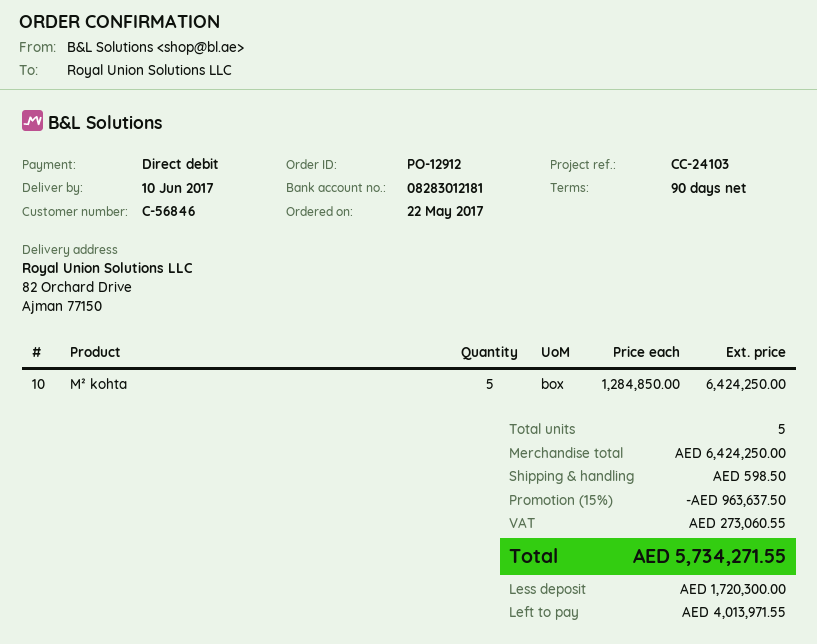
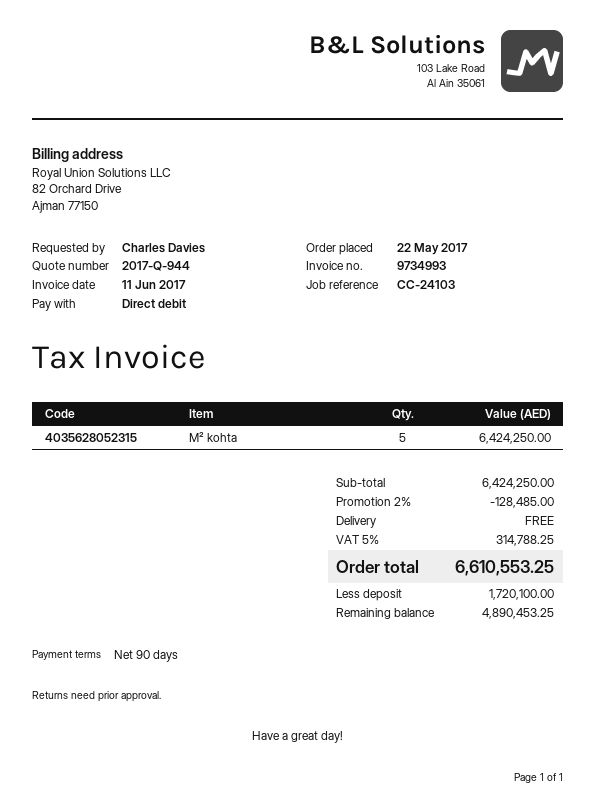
discount: 15% = 963637.50 -> 2% = 128485.00
shipping: 598.50 -> 0.00
tax: 273060.55 -> 314788.25
total: 5734271.55 -> 6610553.25
deposit: 1720300.00 -> 1720100.00
balance: 4013971.55 -> 4890453.25

